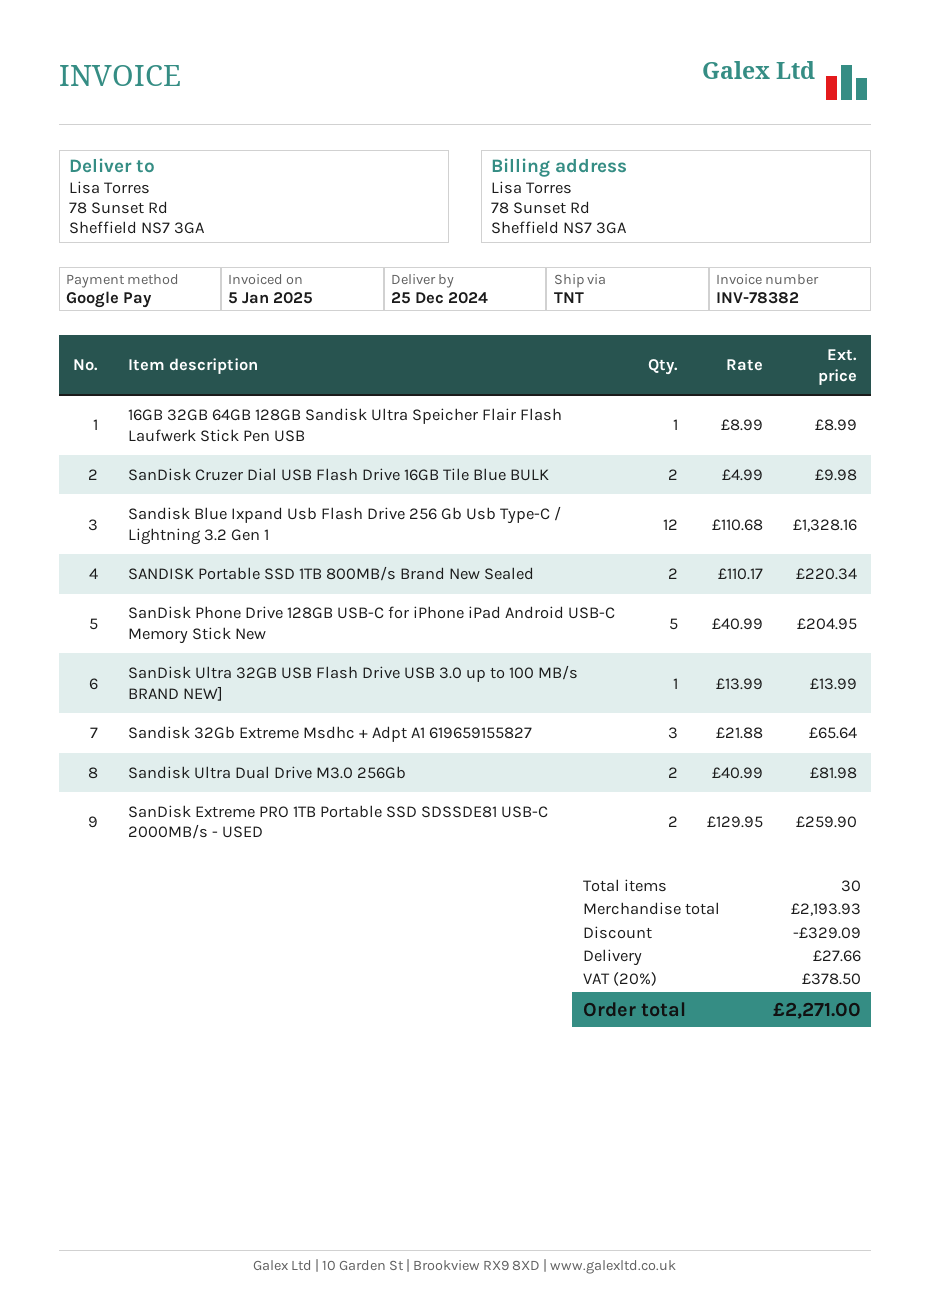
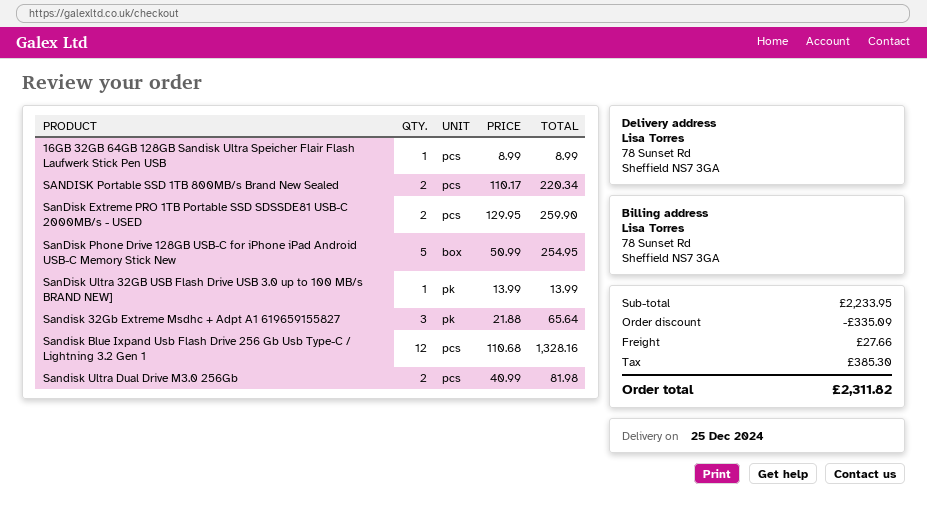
SanDisk Cruzer Dial USB Flash Drive 16GB Tile Blue BULK: 2 x 4.99 = 9.98 -> none
SanDisk Phone Drive 128GB USB-C for iPhone iPad Android USB-C Memory Stick New: 5 x 40.99 = 204.95 -> 5 x 50.99 = 254.95
subtotal: 2193.93 -> 2233.95
discount: 329.09 -> 335.09
tax: 378.50 -> 385.30
total: 2271.00 -> 2311.82

